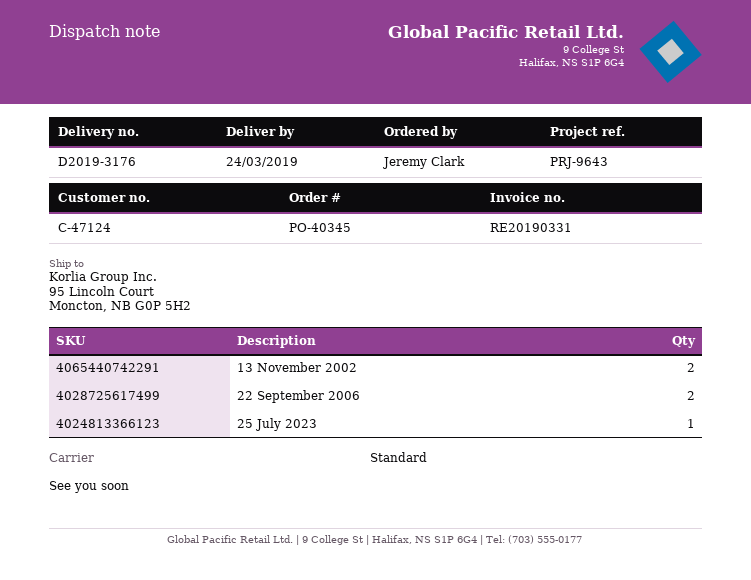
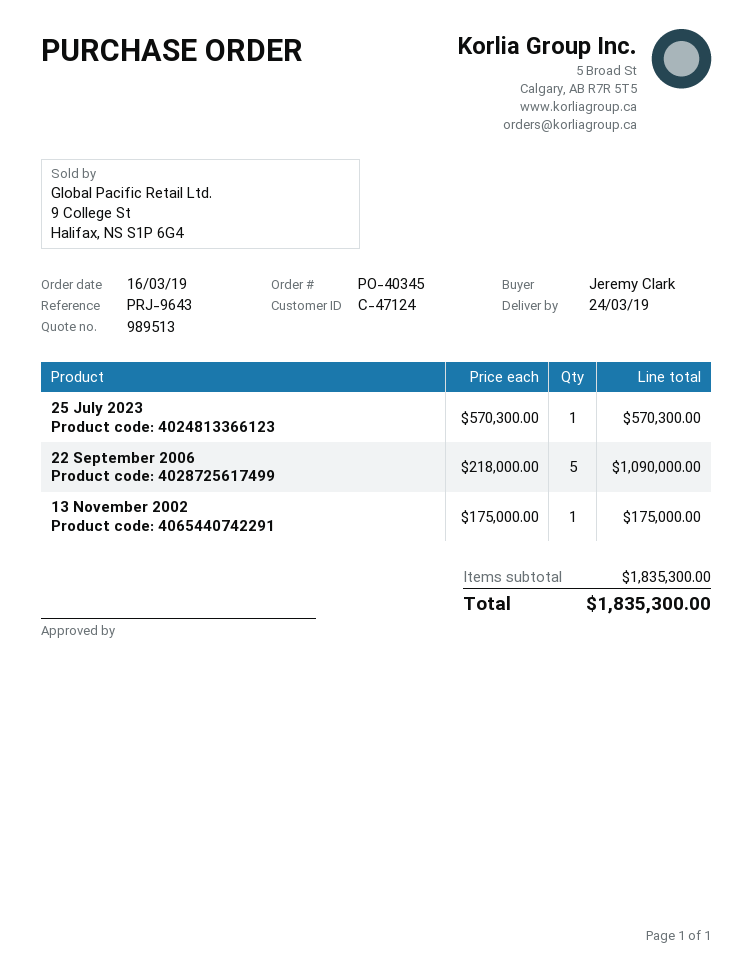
13 November 2002: 2 -> 1
22 September 2006: 2 -> 5

